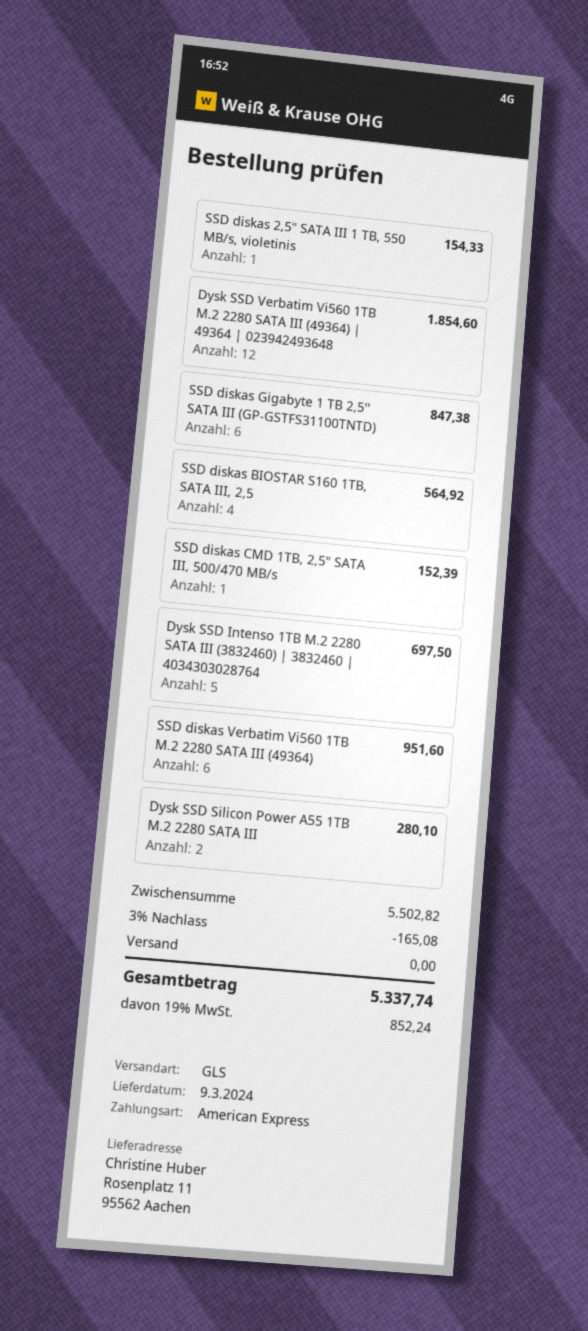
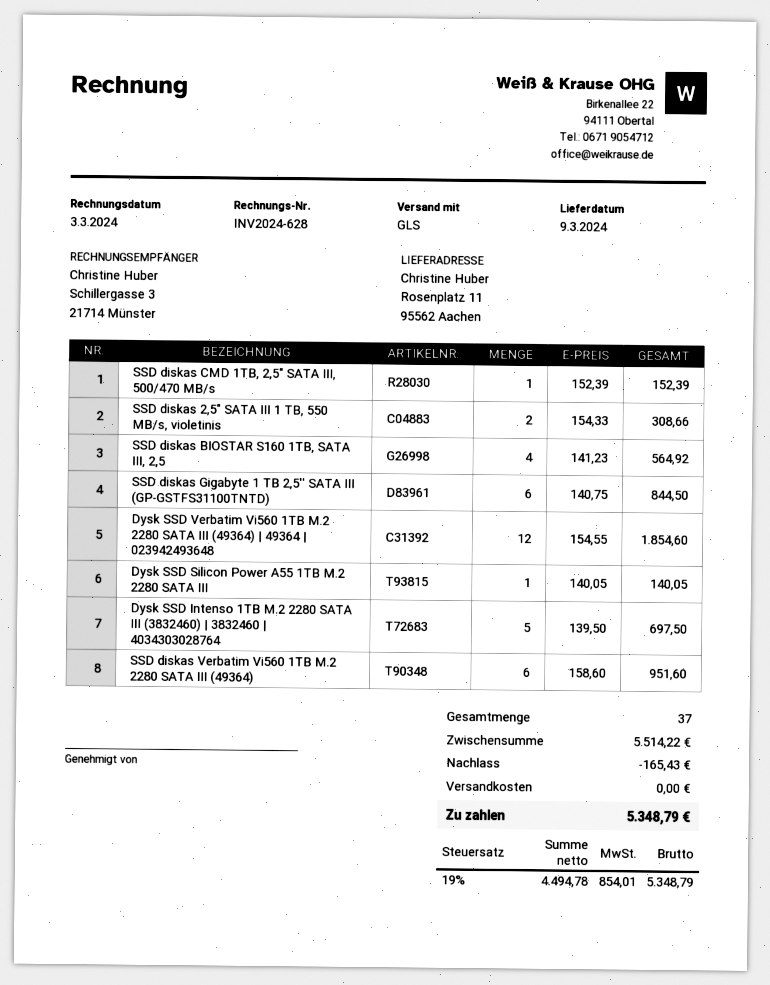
SSD diskas 2,5" SATA III 1 TB, 550 MB/s, violetinis: 1 for 154.33 -> 2 for 308.66
SSD diskas Gigabyte 1 TB 2,5'' SATA III (GP-GSTFS31100TNTD): 6 for 847.38 -> 6 for 844.50
Dysk SSD Silicon Power A55 1TB M.2 2280 SATA III: 2 for 280.10 -> 1 for 140.05
subtotal: 5502.82 -> 5514.22
discount: 165.08 -> 165.43
tax: 19% = 852.24 -> 19% = 854.01
total: 5337.74 -> 5348.79

